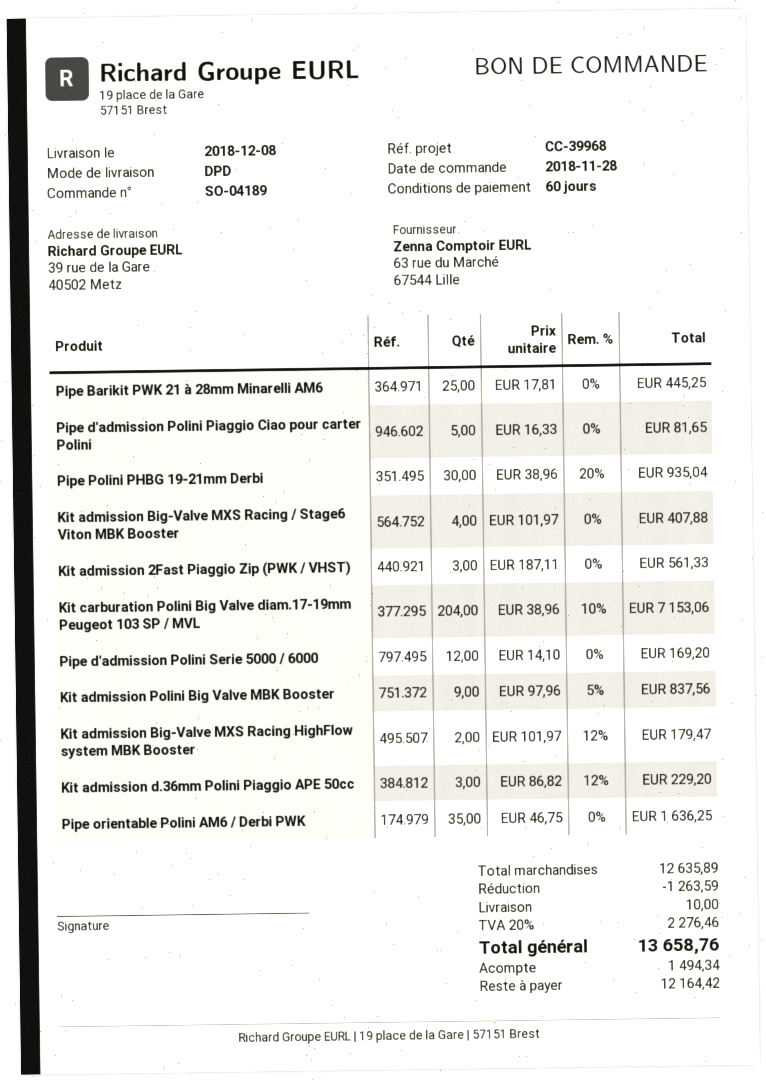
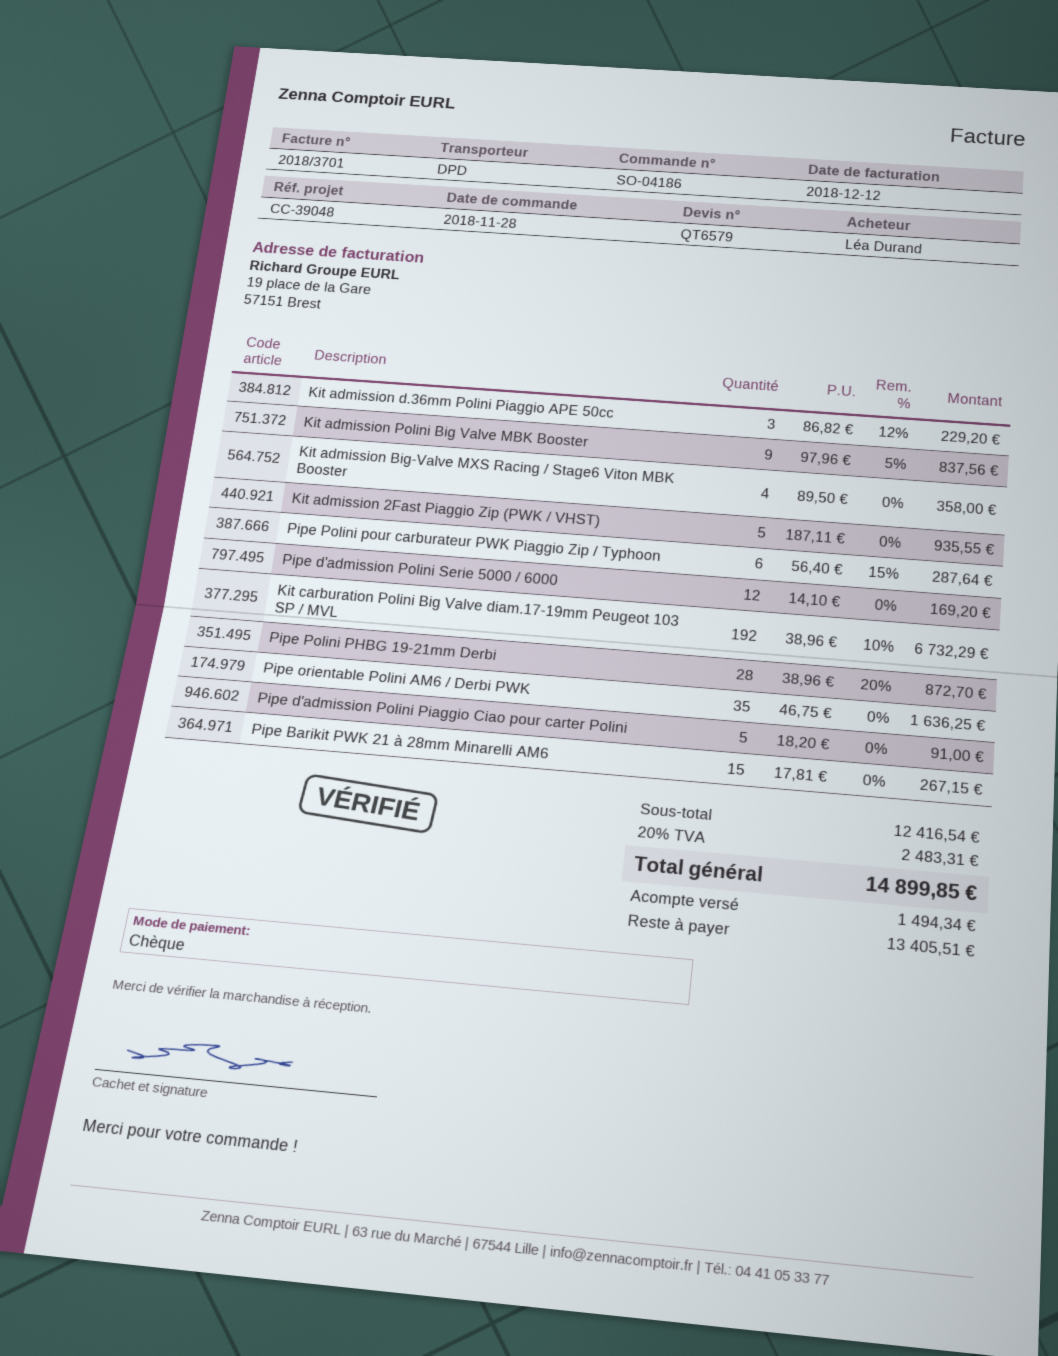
order number: SO-04189 -> SO-04186
reference: CC-39968 -> CC-39048
Pipe Barikit PWK 21 à 28mm Minarelli AM6: 25 x 17.81 = 445.25 -> 15 x 17.81 = 267.15
Pipe d'admission Polini Piaggio Ciao pour carter Polini: 5 x 16.33 = 81.65 -> 5 x 18.20 = 91.00
Pipe Polini PHBG 19-21mm Derbi: 30 x 38.96 - 20% = 935.04 -> 28 x 38.96 - 20% = 872.70
Kit admission Big-Valve MXS Racing / Stage6 Viton MBK Booster: 4 x 101.97 = 407.88 -> 4 x 89.50 = 358.00
Kit admission 2Fast Piaggio Zip (PWK / VHST): 3 x 187.11 = 561.33 -> 5 x 187.11 = 935.55
Kit carburation Polini Big Valve diam.17-19mm Peugeot 103 SP / MVL: 204 x 38.96 - 10% = 7153.06 -> 192 x 38.96 - 10% = 6732.29
Kit admission Big-Valve MXS Racing HighFlow system MBK Booster: 2 x 101.97 - 12% = 179.47 -> none
Pipe Polini pour carburateur PWK Piaggio Zip / Typhoon: none -> 6 x 56.40 - 15% = 287.64
subtotal: 12635.89 -> 12416.54
discount: 1263.59 -> none
shipping: 10.00 -> none
tax: 20% = 2276.46 -> 20% = 2483.31
total: 13658.76 -> 14899.85
balance: 12164.42 -> 13405.51

